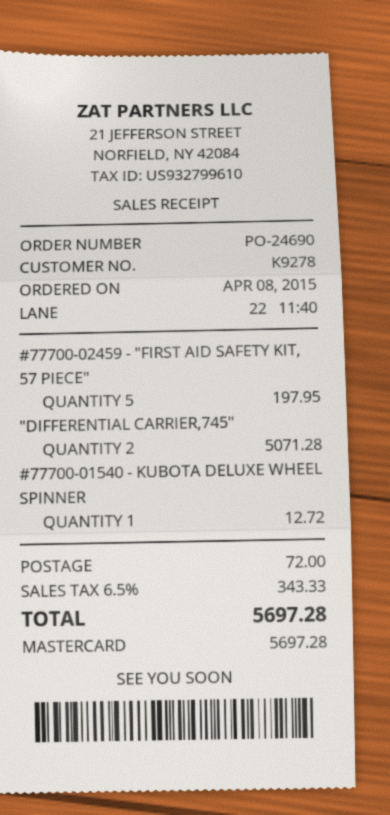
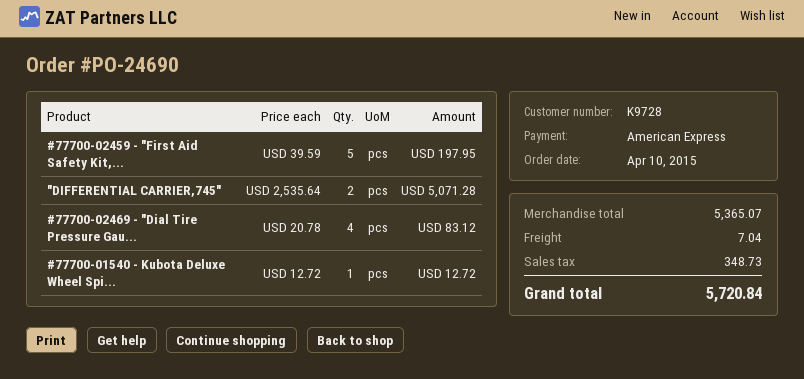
order date: 2015-04-08 -> 2015-04-10
customer number: K9278 -> K9728
payment method: Mastercard -> American Express
#77700-02469 - "Dial Tire Pressure Gau...: none -> 4 for 83.12
shipping: 72.00 -> 7.04
tax: 343.33 -> 348.73
total: 5697.28 -> 5720.84

